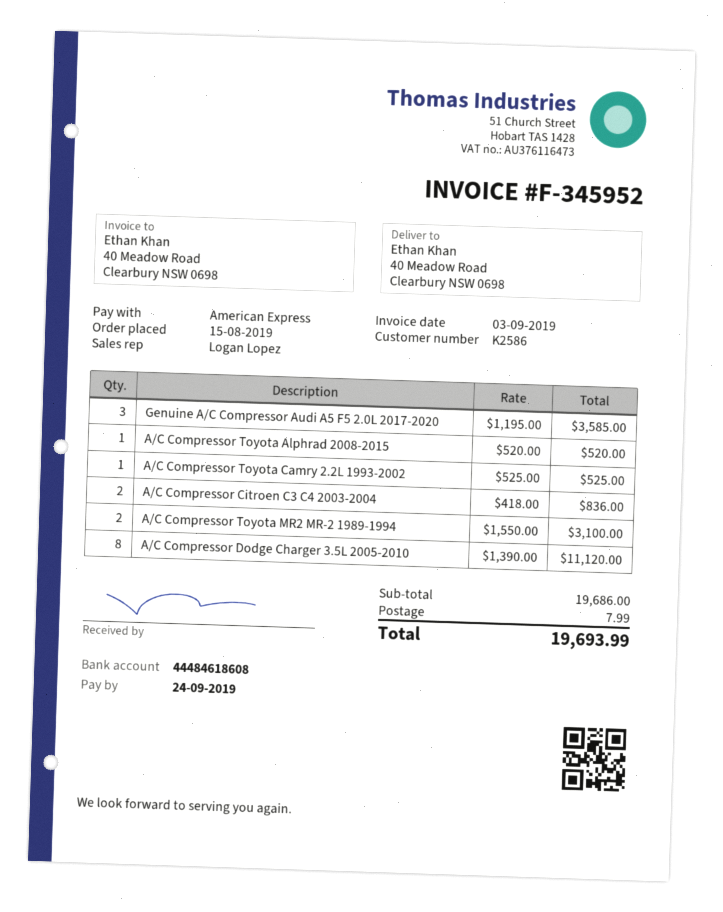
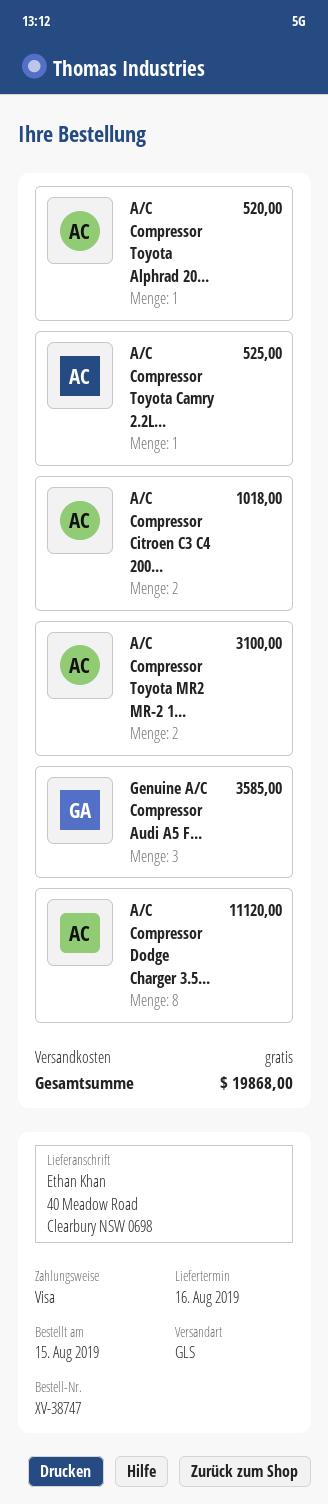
payment method: American Express -> Visa
A/C Compressor Citroen C3 C4 2003-2004: 2 for 836.00 -> 2 for 1018.00
shipping: 7.99 -> 0.00
total: 19693.99 -> 19868.00

